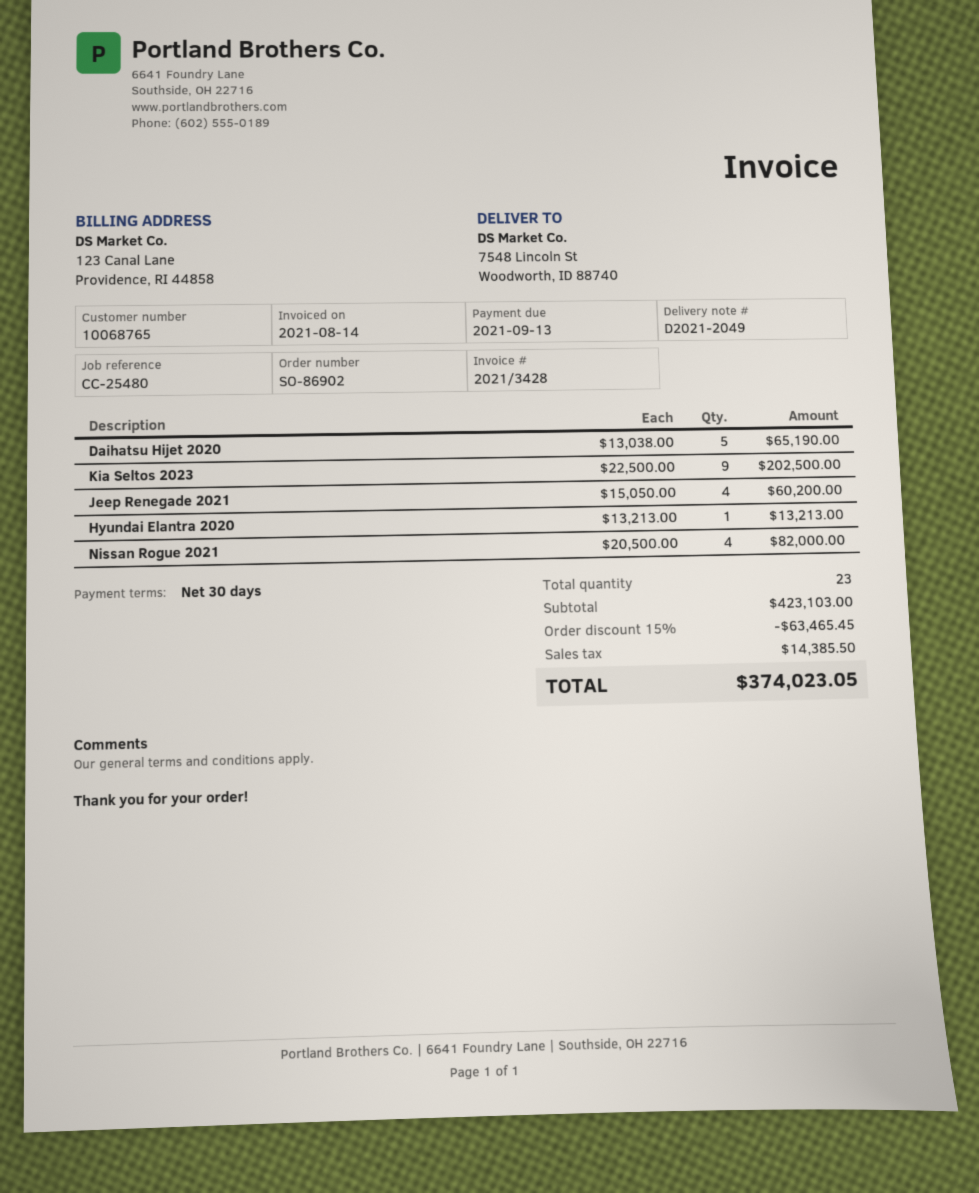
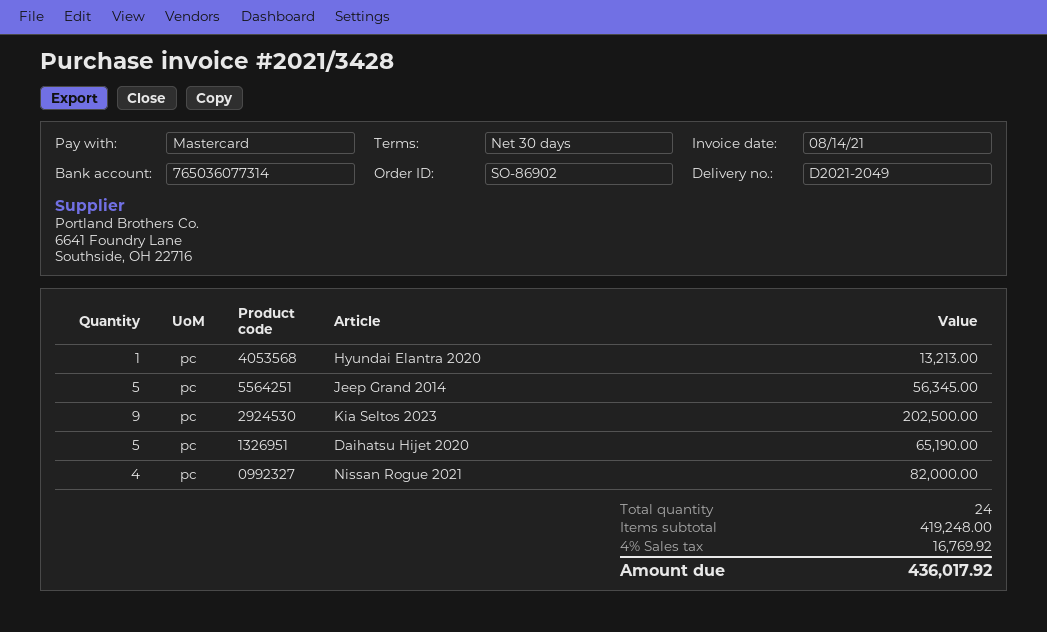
Jeep Renegade 2021: 4 for 60200.00 -> none
Jeep Grand 2014: none -> 5 for 56345.00
total quantity: 23 -> 24
subtotal: 423103.00 -> 419248.00
discount: 15% = 63465.45 -> none
tax: 14385.50 -> 16769.92
total: 374023.05 -> 436017.92

